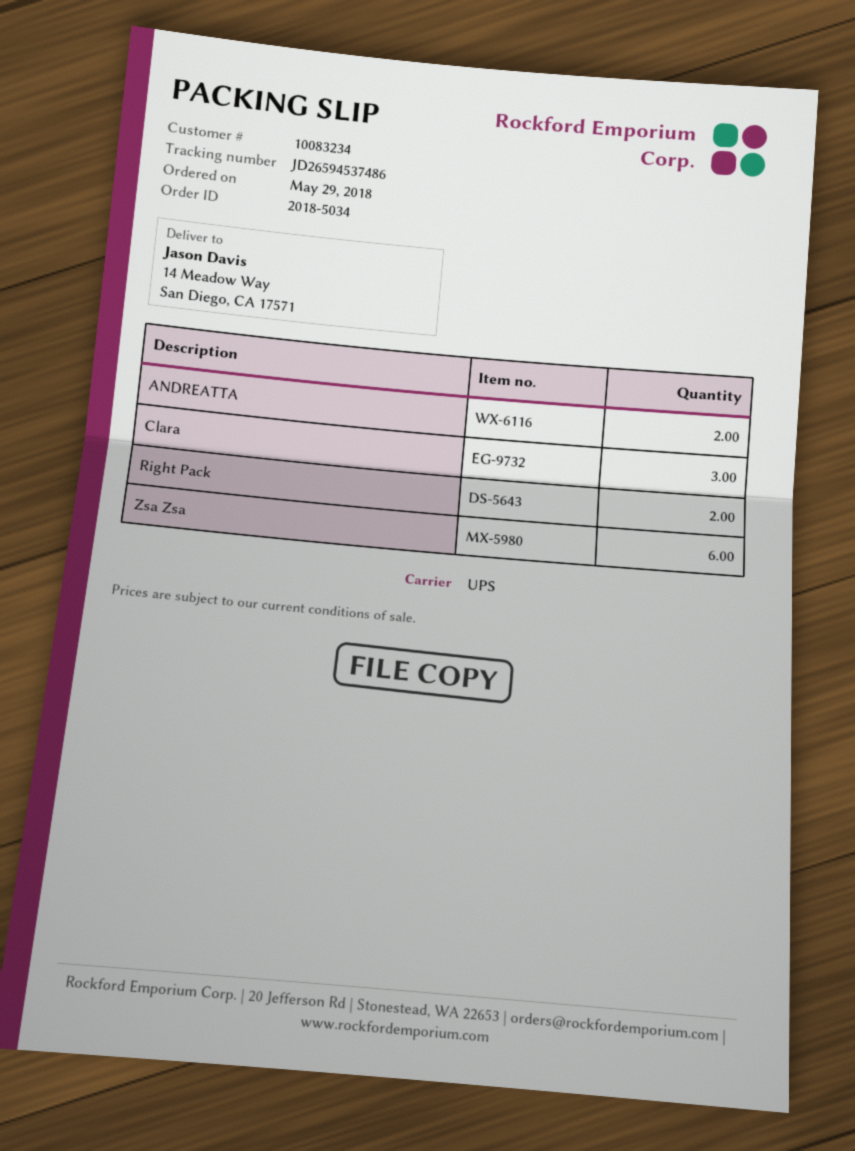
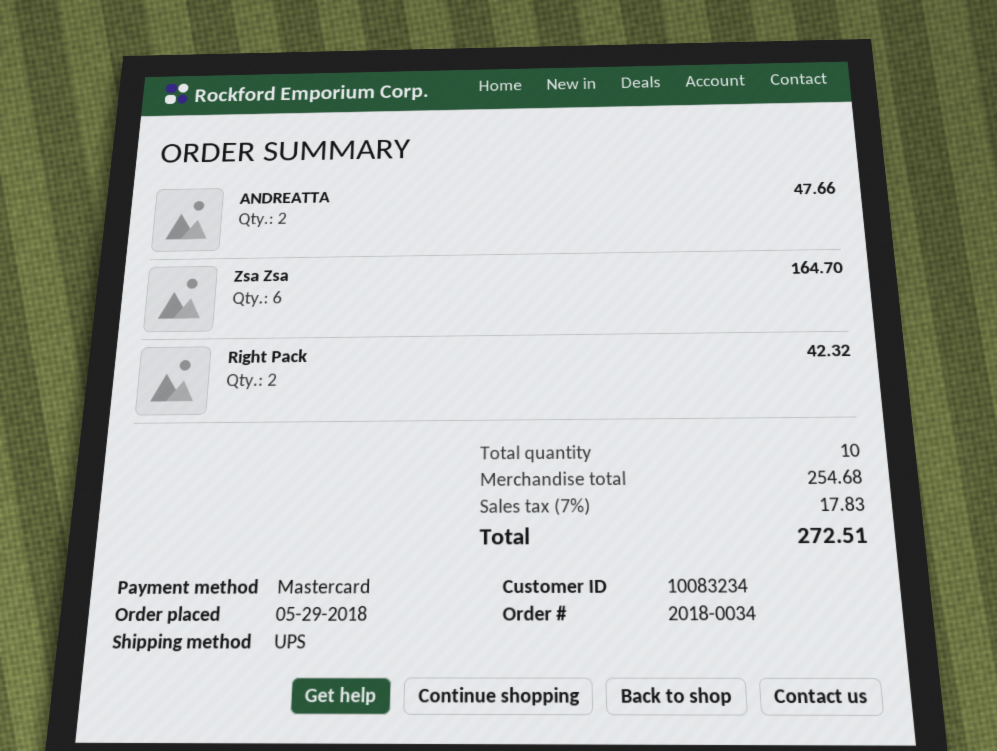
order number: 2018-5034 -> 2018-0034
Clara: 3 -> none

